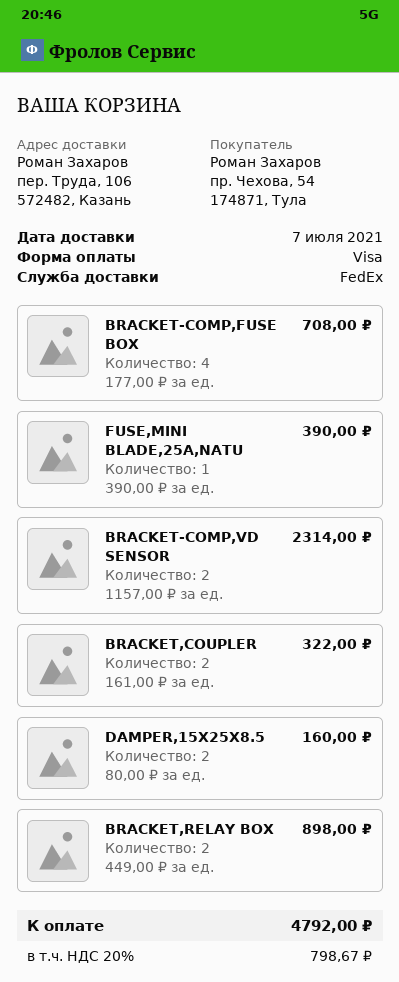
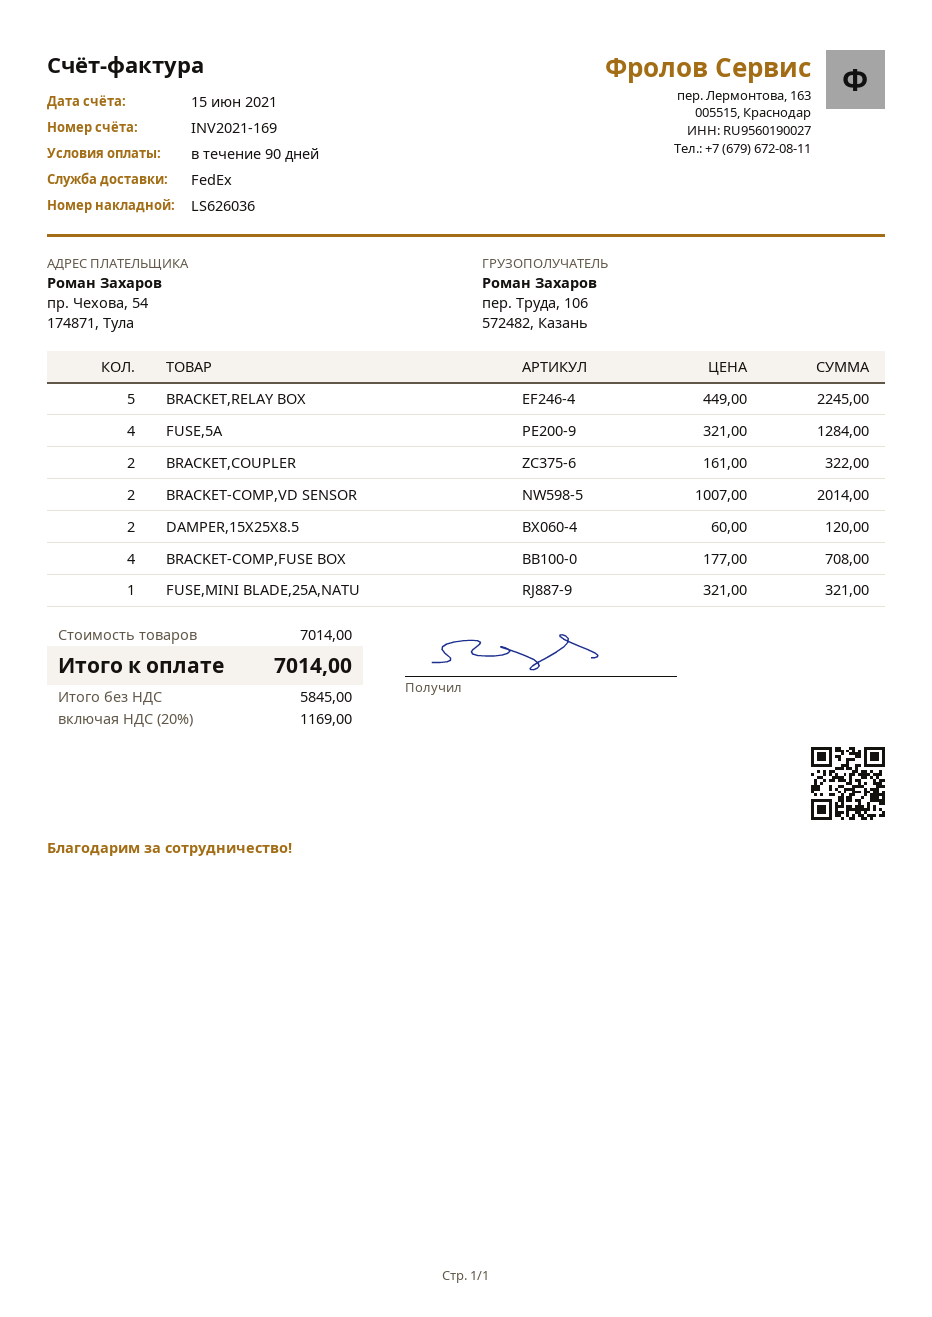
FUSE,MINI BLADE,25A,NATU: 1 x 390.00 = 390.00 -> 1 x 321.00 = 321.00
BRACKET-COMP,VD SENSOR: 2 x 1157.00 = 2314.00 -> 2 x 1007.00 = 2014.00
DAMPER,15X25X8.5: 2 x 80.00 = 160.00 -> 2 x 60.00 = 120.00
BRACKET,RELAY BOX: 2 x 449.00 = 898.00 -> 5 x 449.00 = 2245.00
FUSE,5A: none -> 4 x 321.00 = 1284.00
tax: 20% = 798.67 -> 20% = 1169.00
total: 4792.00 -> 7014.00

